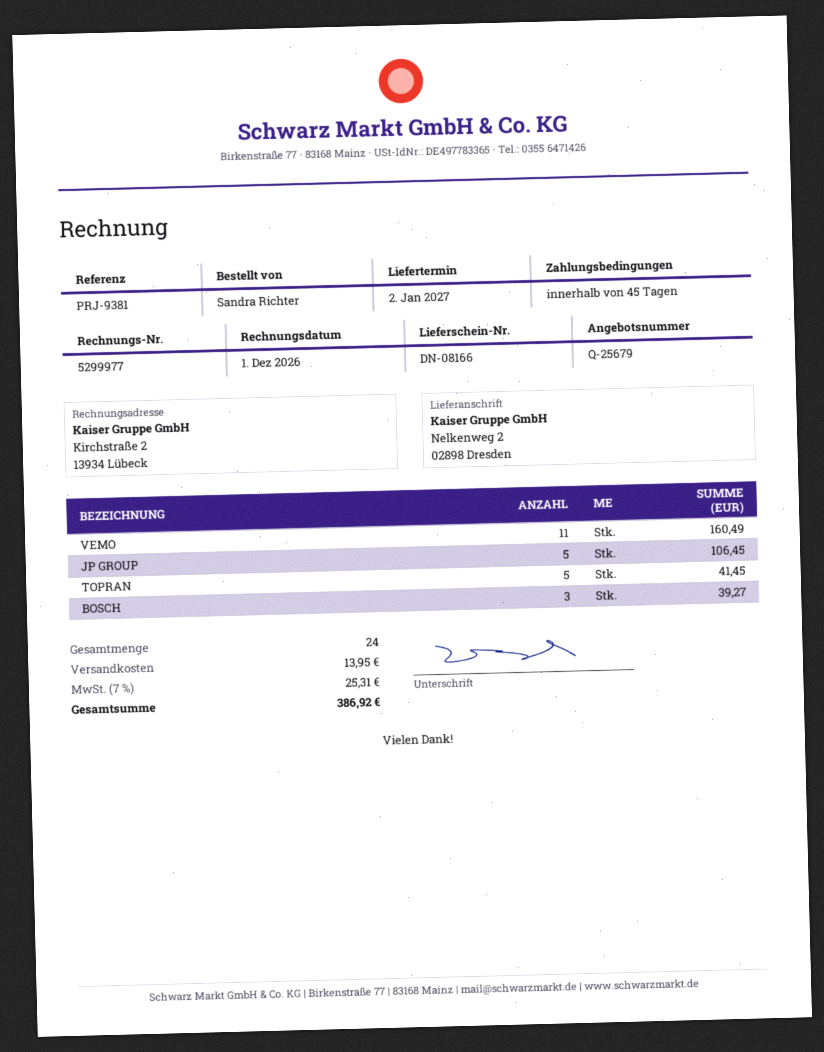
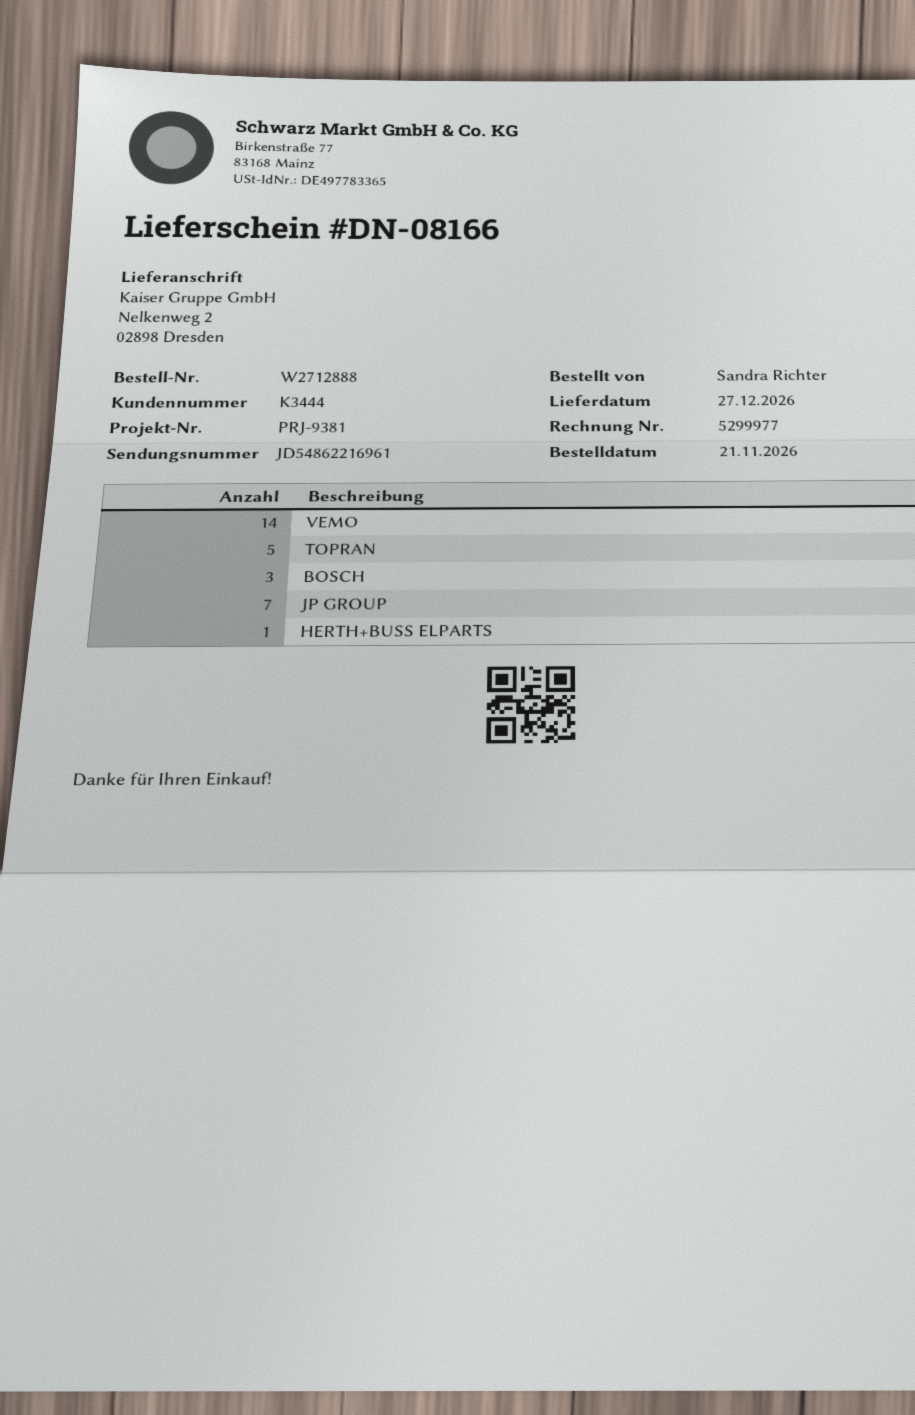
delivery date: 2027-01-02 -> 2026-12-27
VEMO: 11 -> 14
JP GROUP: 5 -> 7
HERTH+BUSS ELPARTS: none -> 1

